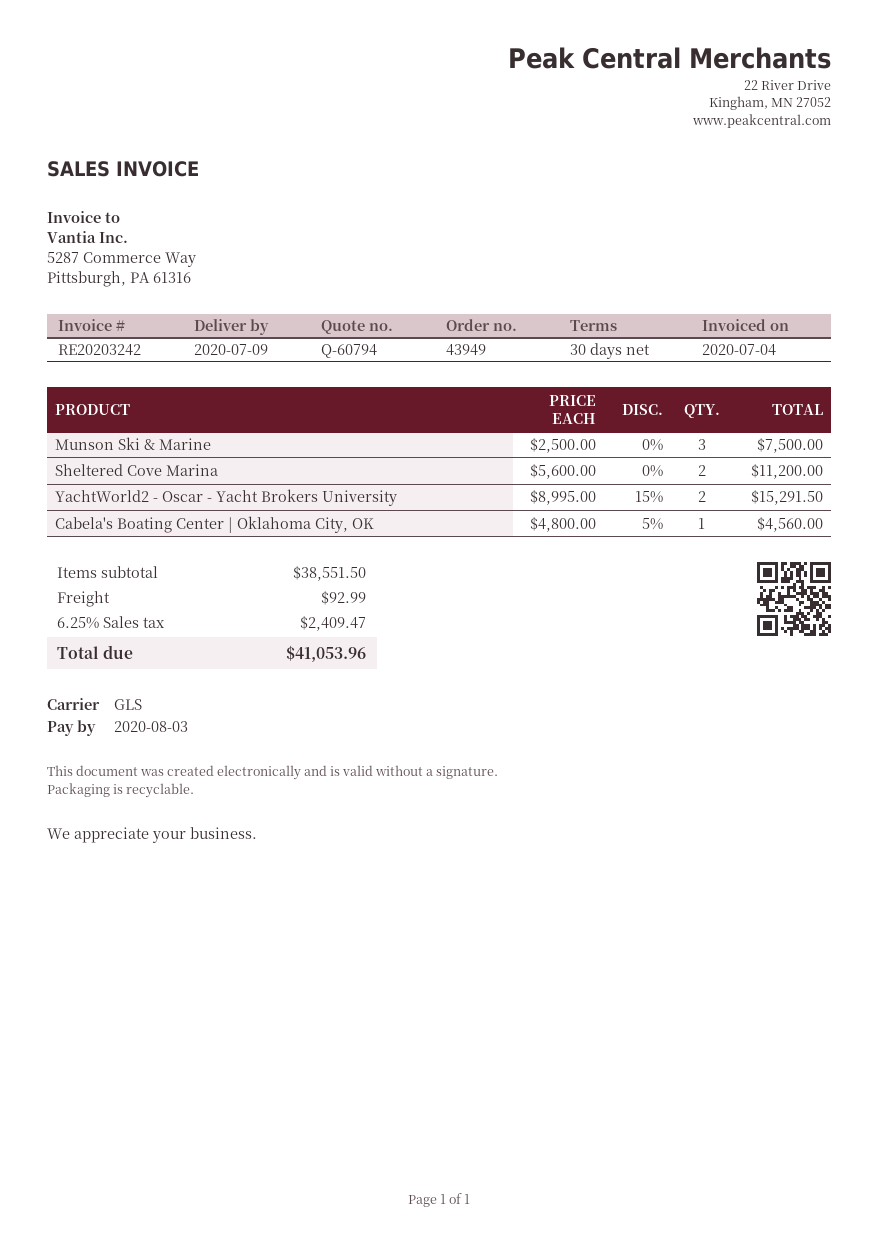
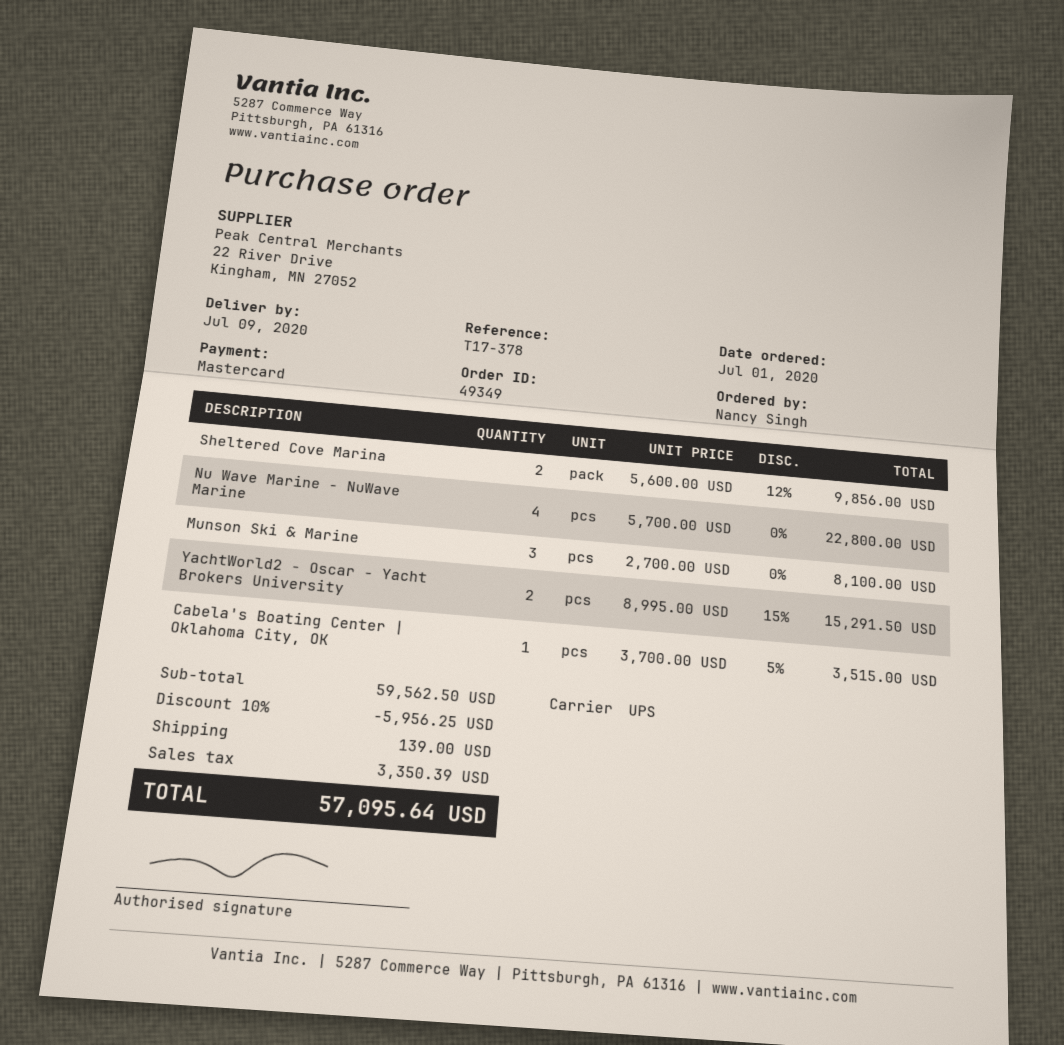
order number: 43949 -> 49349
shipping method: GLS -> UPS
Munson Ski & Marine: 3 x 2500.00 = 7500.00 -> 3 x 2700.00 = 8100.00
Sheltered Cove Marina: 2 x 5600.00 = 11200.00 -> 2 x 5600.00 - 12% = 9856.00
Cabela's Boating Center | Oklahoma City, OK: 1 x 4800.00 - 5% = 4560.00 -> 1 x 3700.00 - 5% = 3515.00
Nu Wave Marine - NuWave Marine: none -> 4 x 5700.00 = 22800.00
subtotal: 38551.50 -> 59562.50
discount: none -> 10% = 5956.25
shipping: 92.99 -> 139.00
tax: 2409.47 -> 3350.39
total: 41053.96 -> 57095.64

